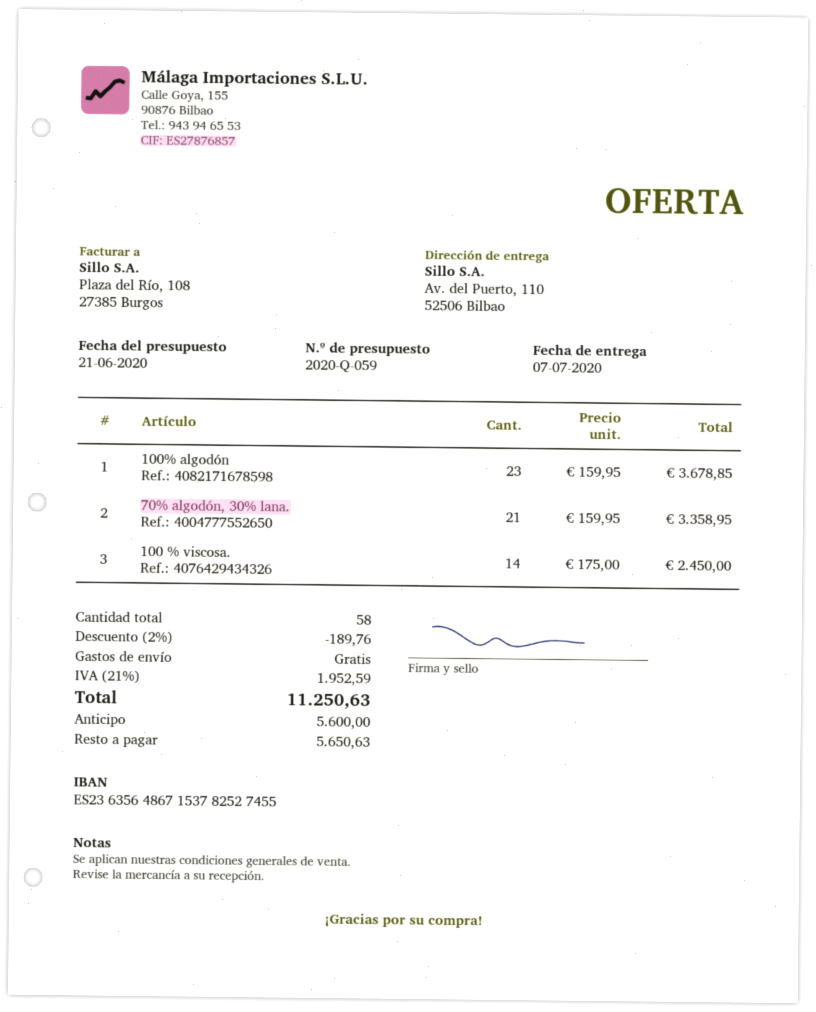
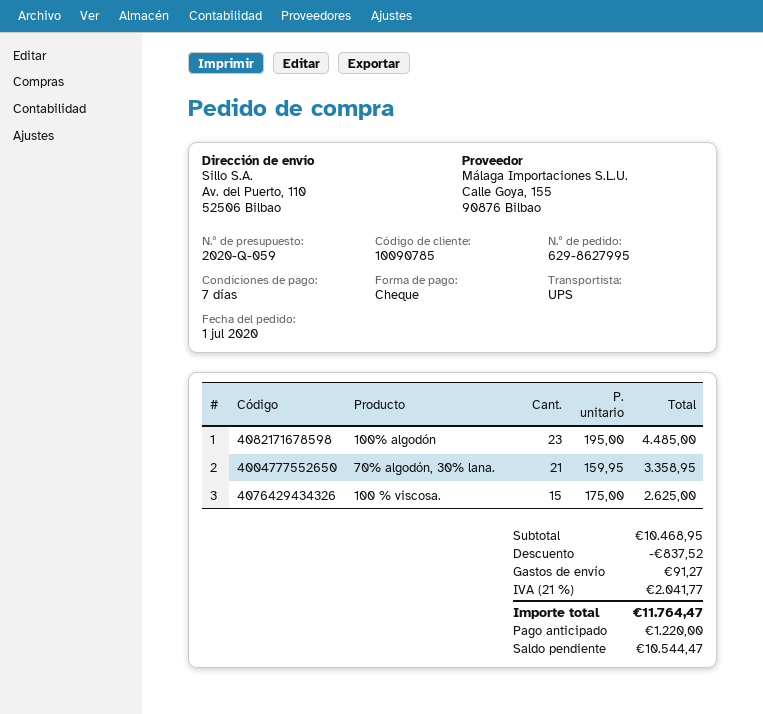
100% algodón: 23 x 159.95 = 3678.85 -> 23 x 195.00 = 4485.00
100 % viscosa.: 14 x 175.00 = 2450.00 -> 15 x 175.00 = 2625.00
discount: 189.76 -> 837.52
shipping: 0.00 -> 91.27
tax: 21% = 1952.59 -> 21% = 2041.77
total: 11250.63 -> 11764.47
deposit: 5600.00 -> 1220.00
balance: 5650.63 -> 10544.47

